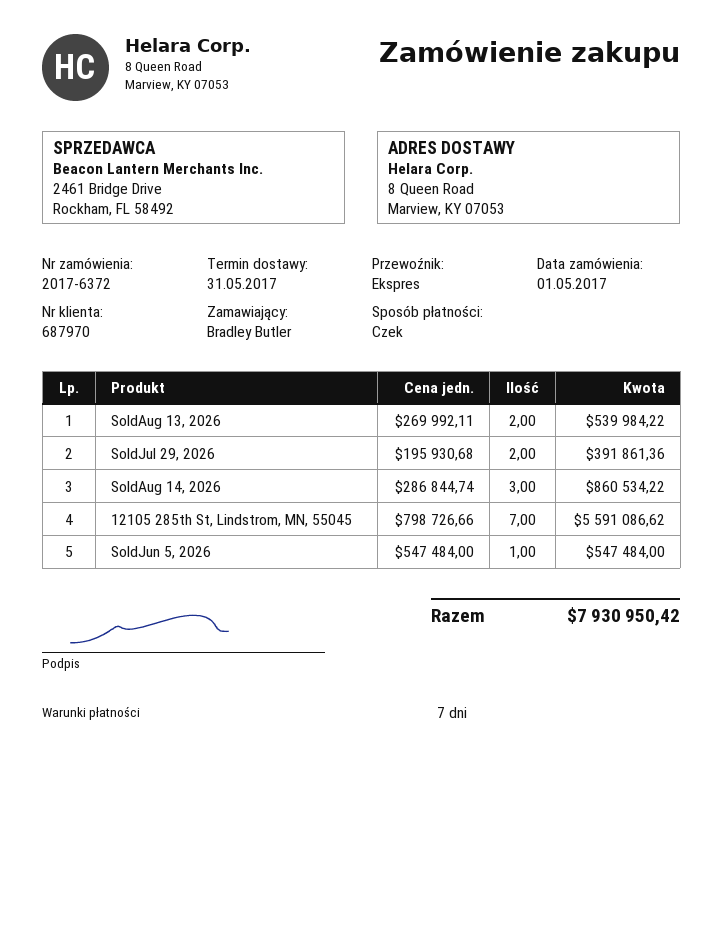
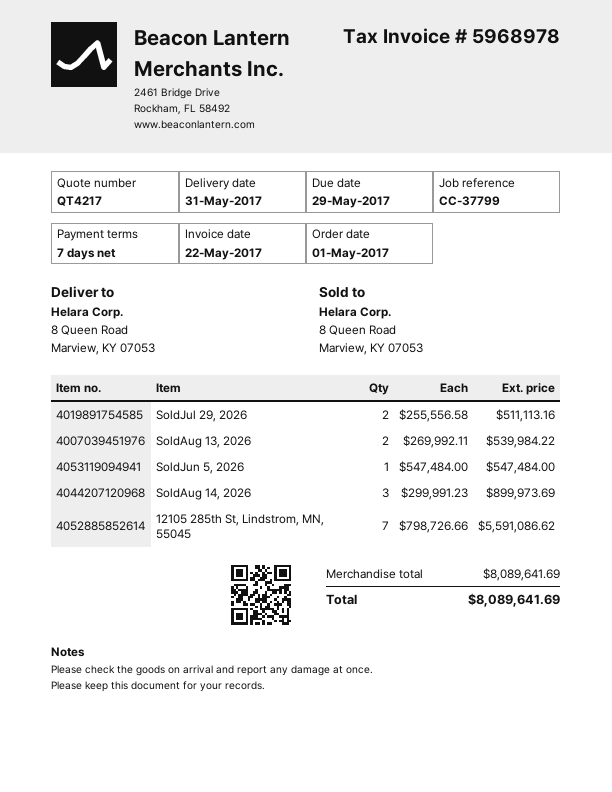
SoldJul 29, 2026: 2 x 195930.68 = 391861.36 -> 2 x 255556.58 = 511113.16
SoldAug 14, 2026: 3 x 286844.74 = 860534.22 -> 3 x 299991.23 = 899973.69
total: 7930950.42 -> 8089641.69

